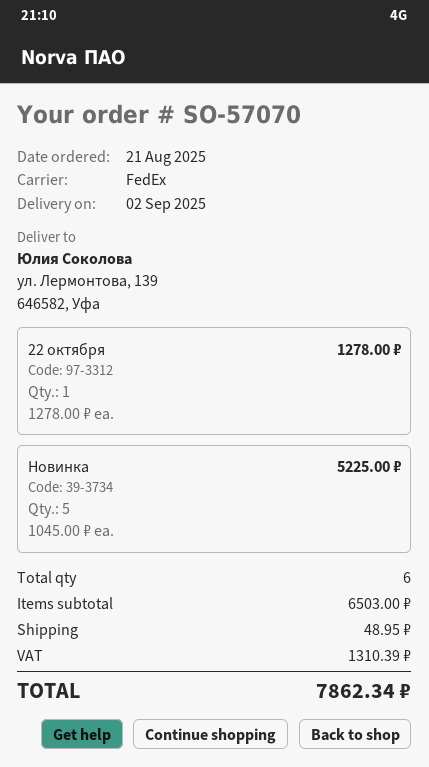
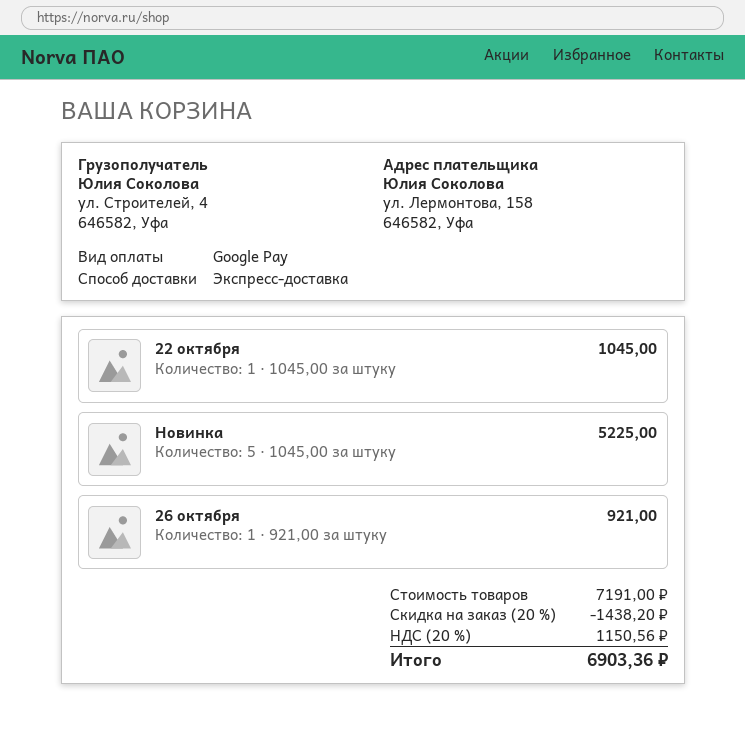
shipping method: FedEx -> express
ship to: ул. Лермонтова, 139, 646582, Уфа -> ул. Строителей, 4, 646582, Уфа
22 октября: 1 x 1278.00 = 1278.00 -> 1 x 1045.00 = 1045.00
26 октября: none -> 1 x 921.00 = 921.00
subtotal: 6503.00 -> 7191.00
discount: none -> 20% = 1438.20
shipping: 48.95 -> none
tax: 1310.39 -> 1150.56
total: 7862.34 -> 6903.36

